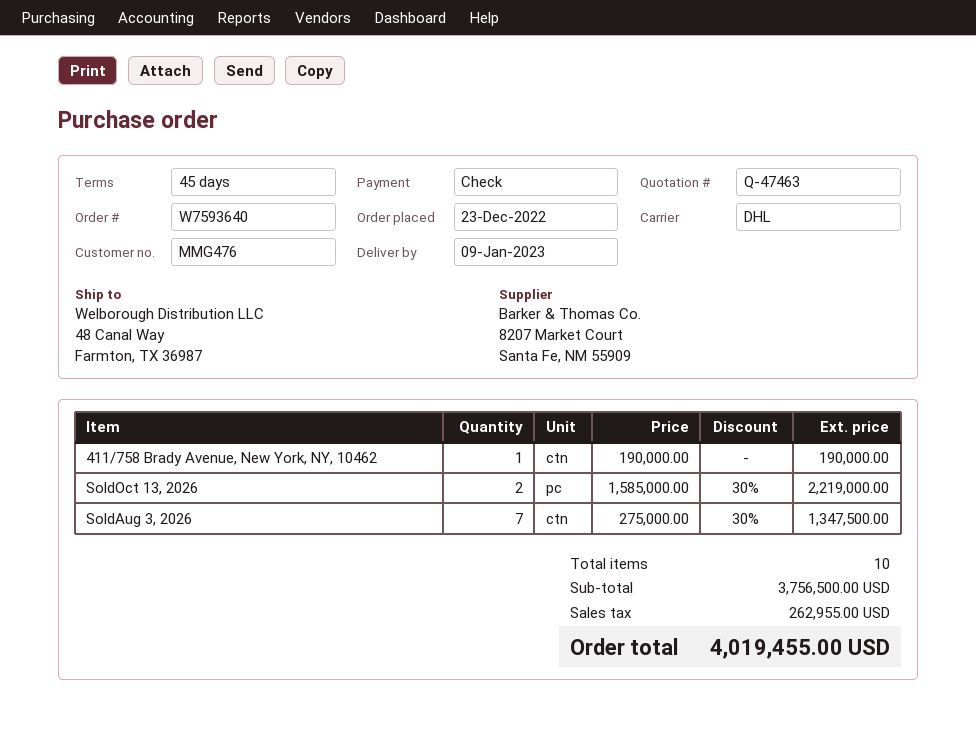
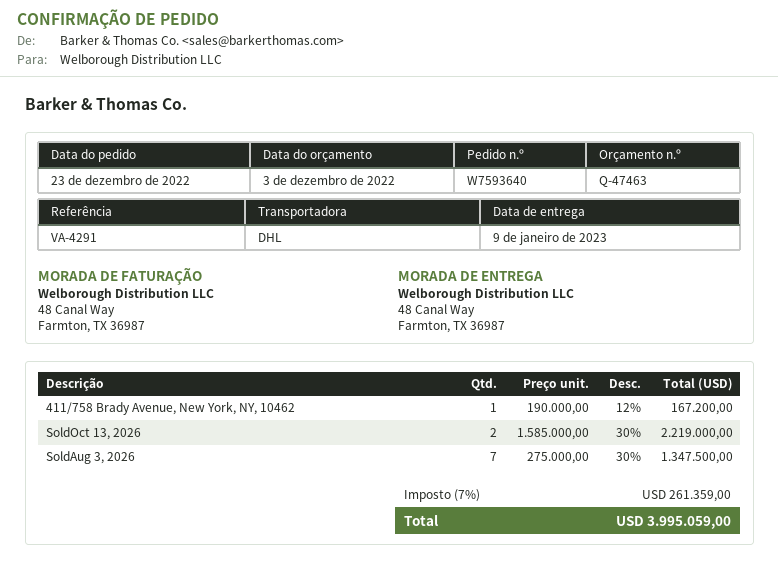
411/758 Brady Avenue, New York, NY, 10462: 1 x 190000.00 = 190000.00 -> 1 x 190000.00 - 12% = 167200.00
tax: 262955.00 -> 261359.00
total: 4019455.00 -> 3995059.00

